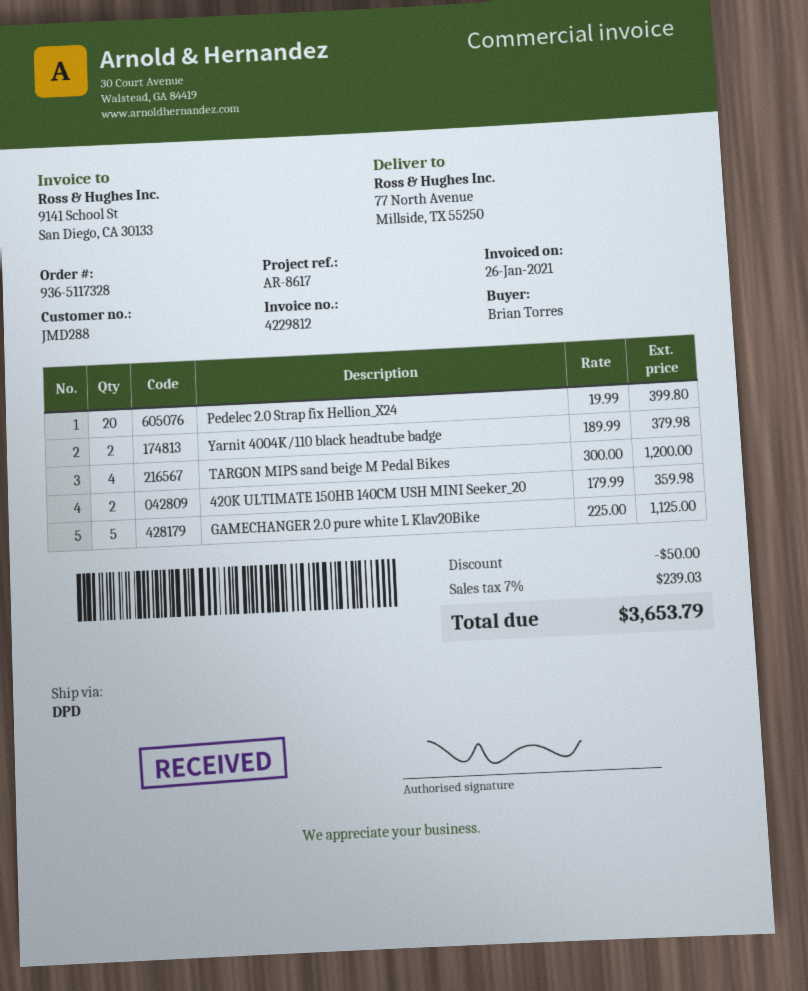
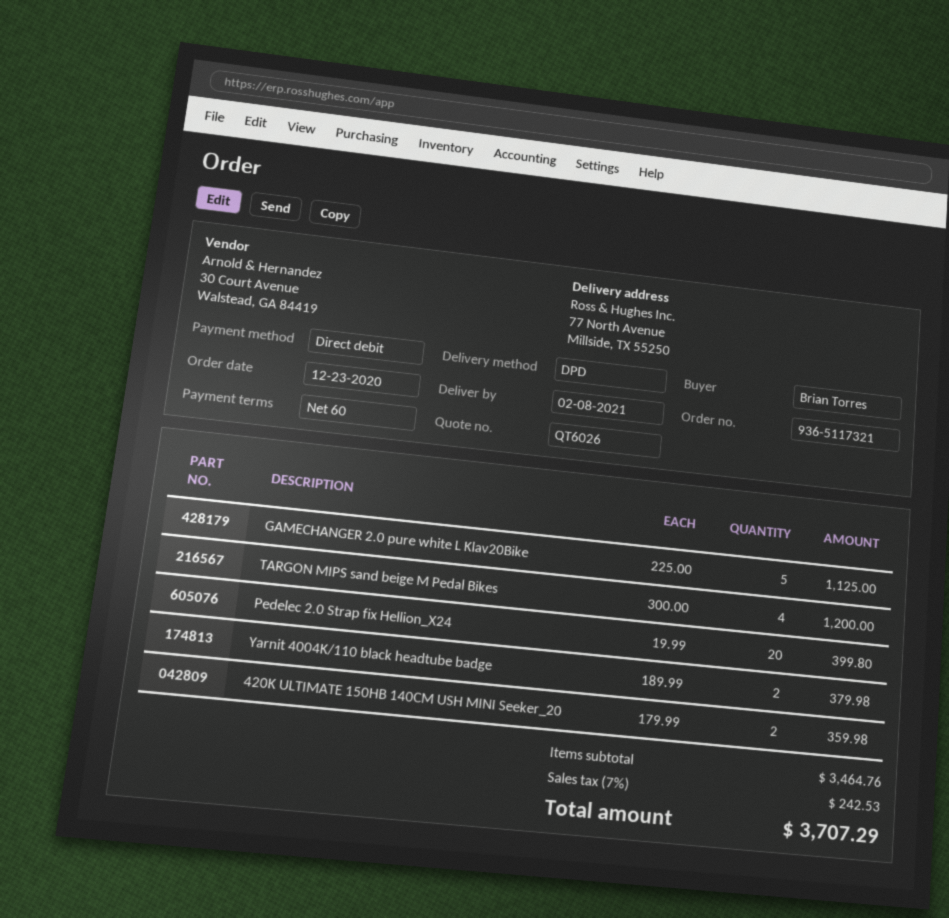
order number: 936-5117328 -> 936-5117321
discount: 50.00 -> none
tax: 7% = 239.03 -> 7% = 242.53
total: 3653.79 -> 3707.29

